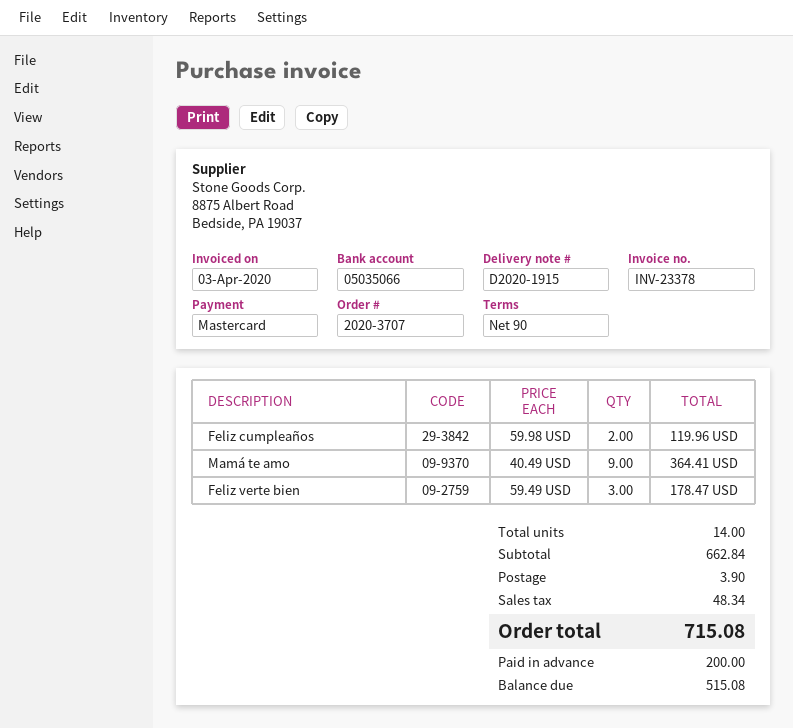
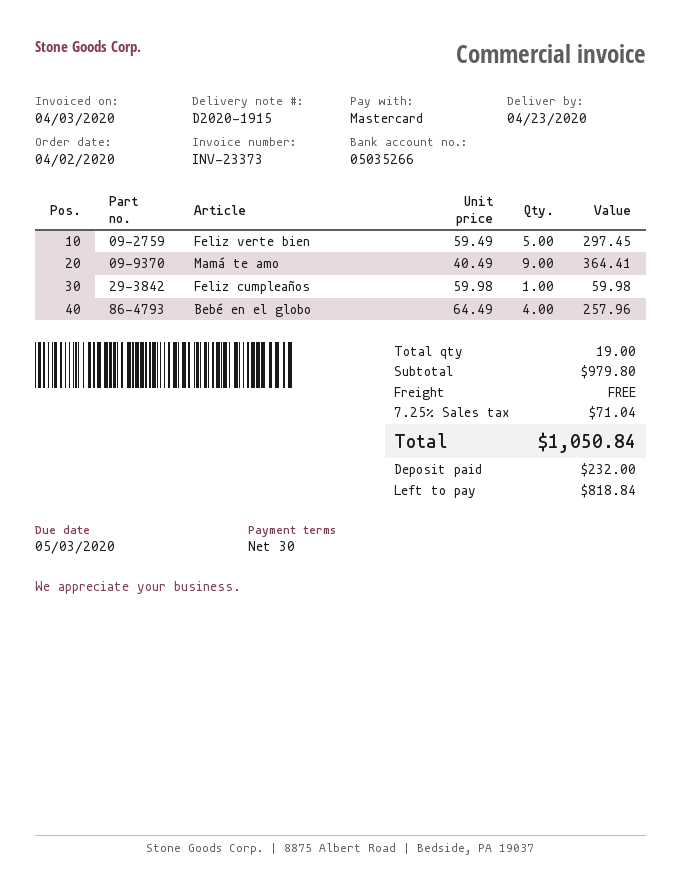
invoice number: INV-23378 -> INV-23373
payment terms: 90 days -> 30 days
bank account: 05035066 -> 05035266
Feliz cumpleaños: 2 x 59.98 = 119.96 -> 1 x 59.98 = 59.98
Feliz verte bien: 3 x 59.49 = 178.47 -> 5 x 59.49 = 297.45
Bebé en el globo: none -> 4 x 64.49 = 257.96
total quantity: 14 -> 19
subtotal: 662.84 -> 979.80
shipping: 3.90 -> 0.00
tax: 48.34 -> 71.04
total: 715.08 -> 1050.84
deposit: 200.00 -> 232.00
balance: 515.08 -> 818.84

